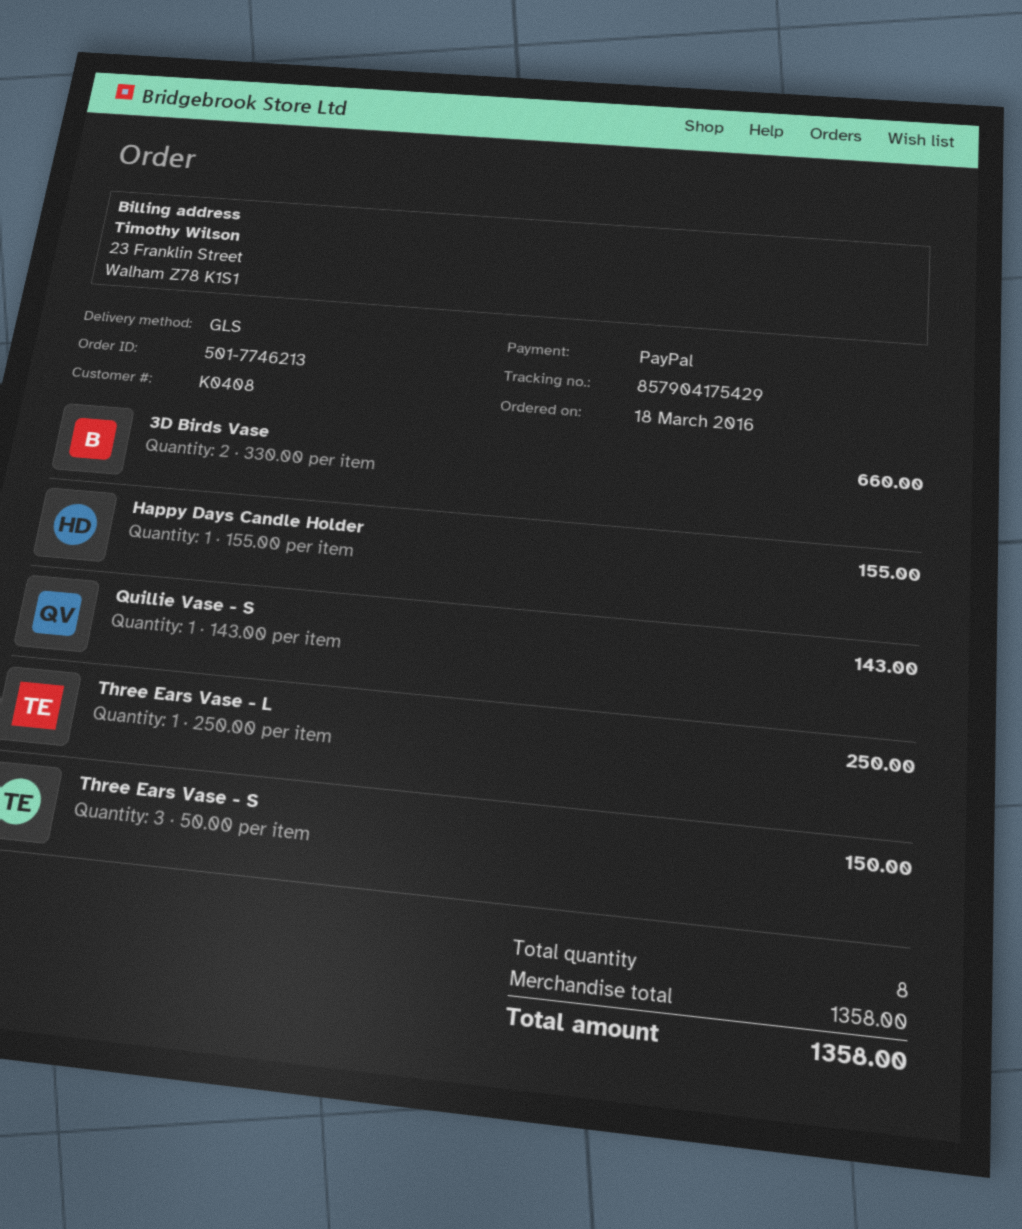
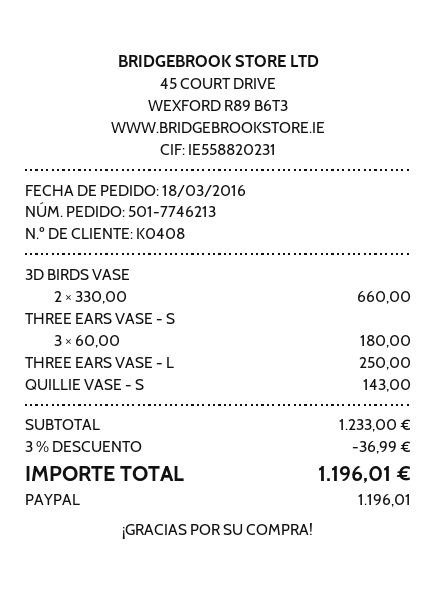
Happy Days Candle Holder: 1 x 155.00 = 155.00 -> none
Three Ears Vase - S: 3 x 50.00 = 150.00 -> 3 x 60.00 = 180.00
subtotal: 1358.00 -> 1233.00
discount: none -> 3% = 36.99
total: 1358.00 -> 1196.01

